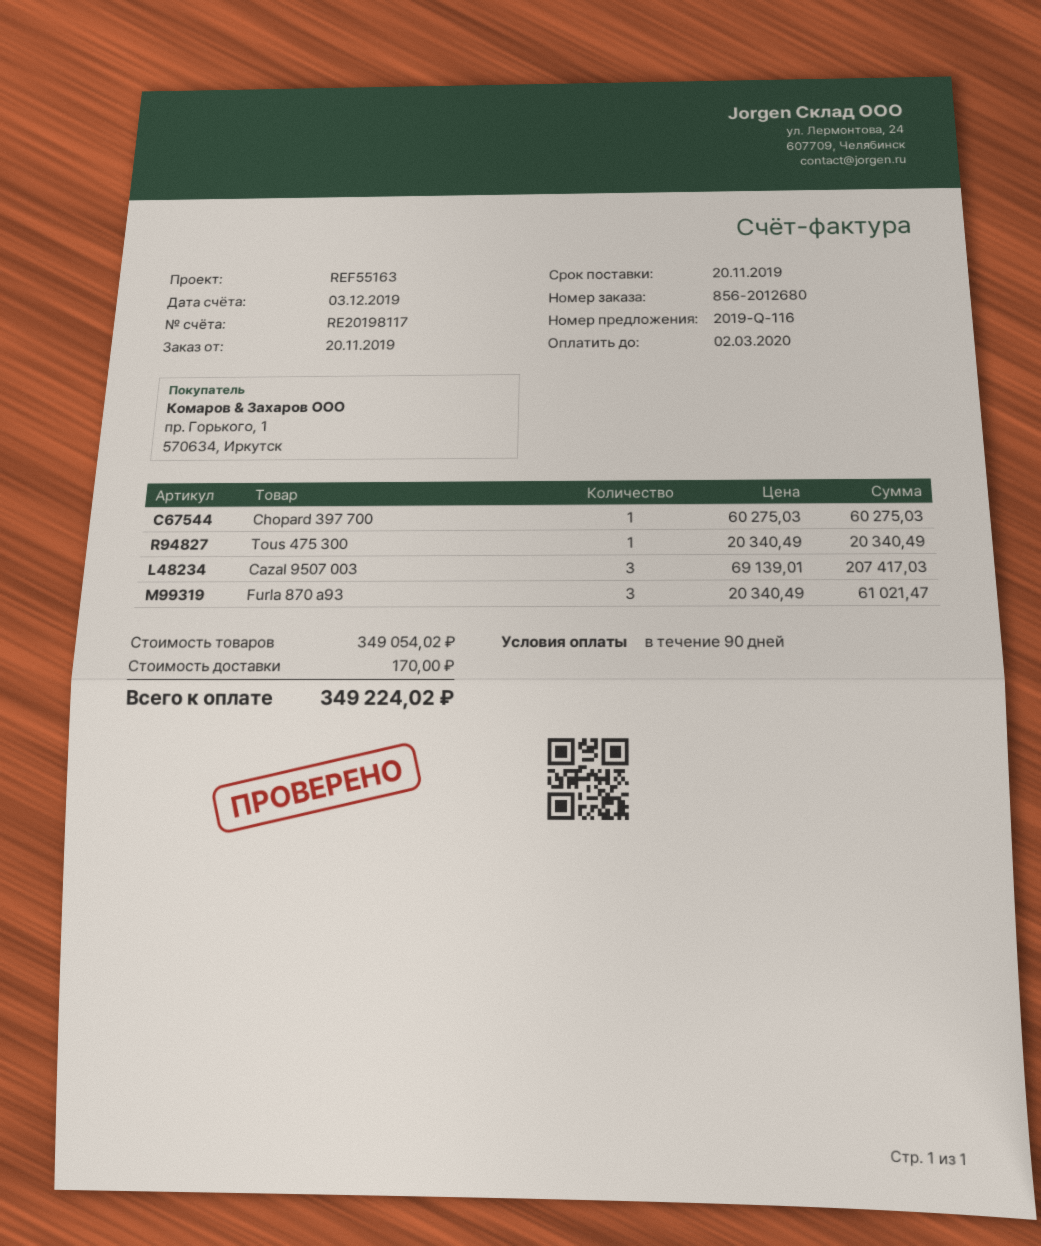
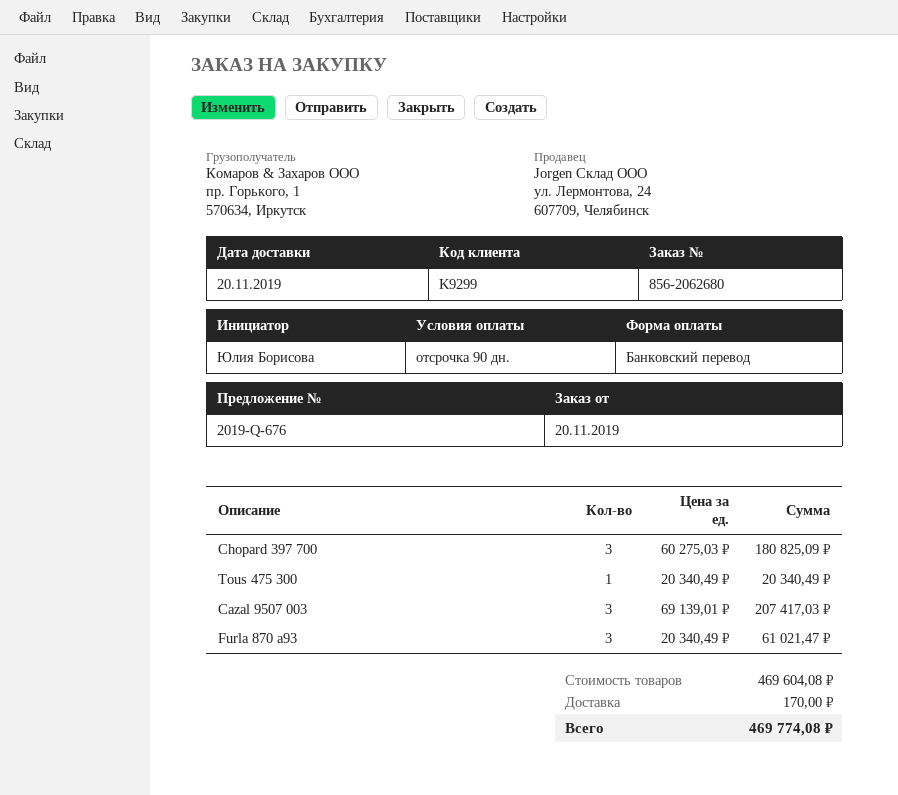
quote number: 2019-Q-116 -> 2019-Q-676
order number: 856-2012680 -> 856-2062680
Chopard 397 700: 1 x 60275.03 = 60275.03 -> 3 x 60275.03 = 180825.09
subtotal: 349054.02 -> 469604.08
total: 349224.02 -> 469774.08

